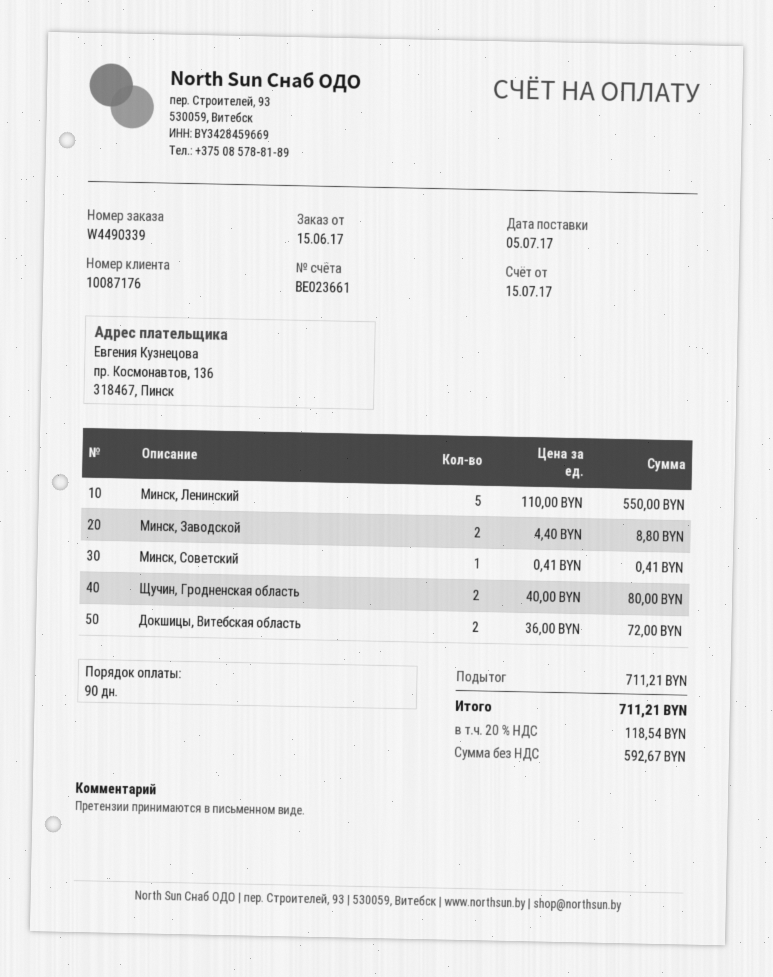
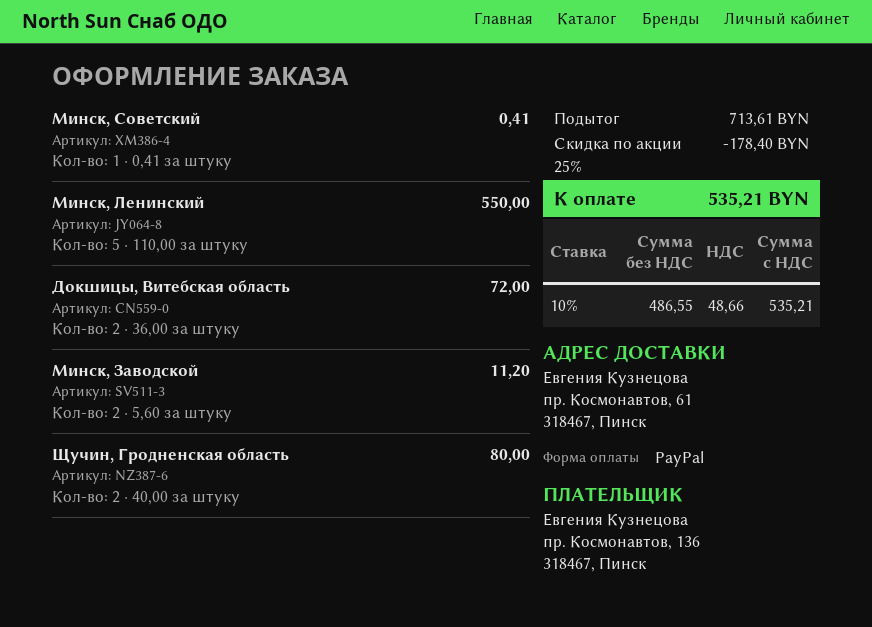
Минск, Заводской: 2 x 4.40 = 8.80 -> 2 x 5.60 = 11.20
subtotal: 711.21 -> 713.61
discount: none -> 25% = 178.40
net: 592.67 -> 486.55
tax: 20% = 118.54 -> 10% = 48.66
total: 711.21 -> 535.21

